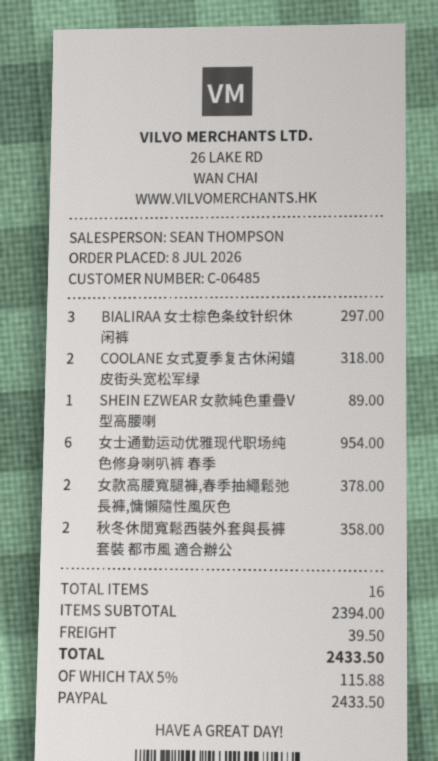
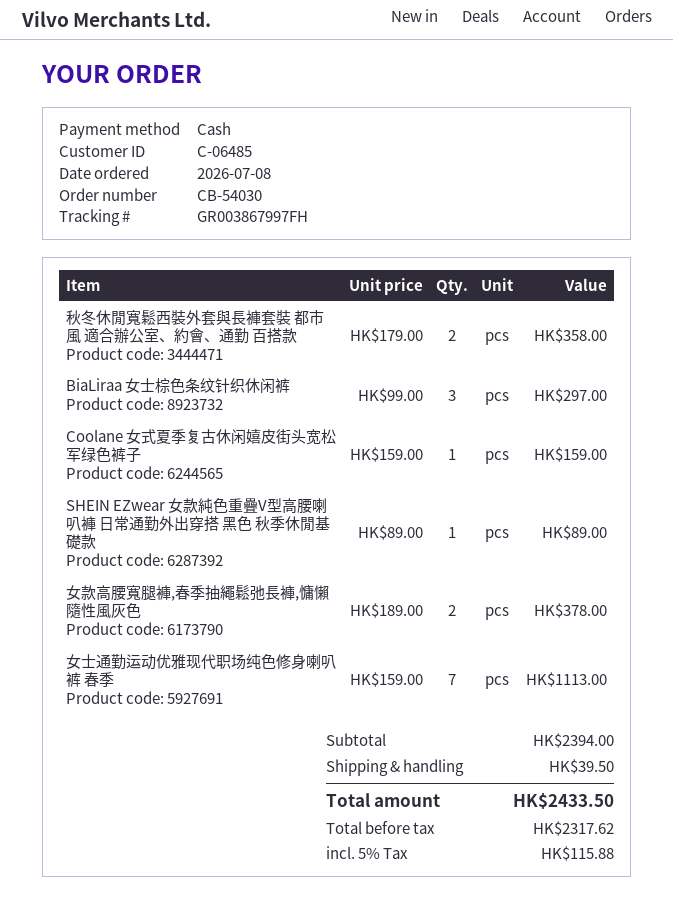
payment method: PayPal -> cash
COOLANE 女式夏季复古休闲嬉皮街头宽松军绿: 2 for 318.00 -> 1 for 159.00
女士通勤运动优雅现代职场纯色修身喇叭裤 春季: 6 for 954.00 -> 7 for 1113.00

